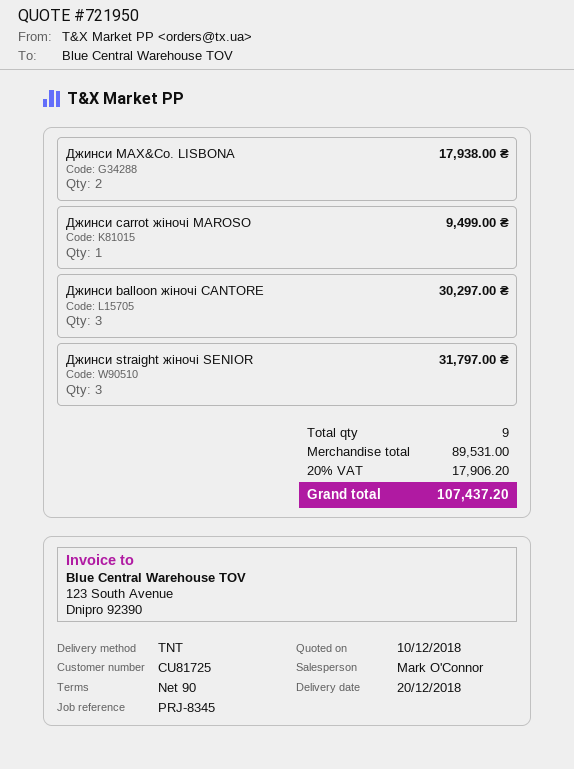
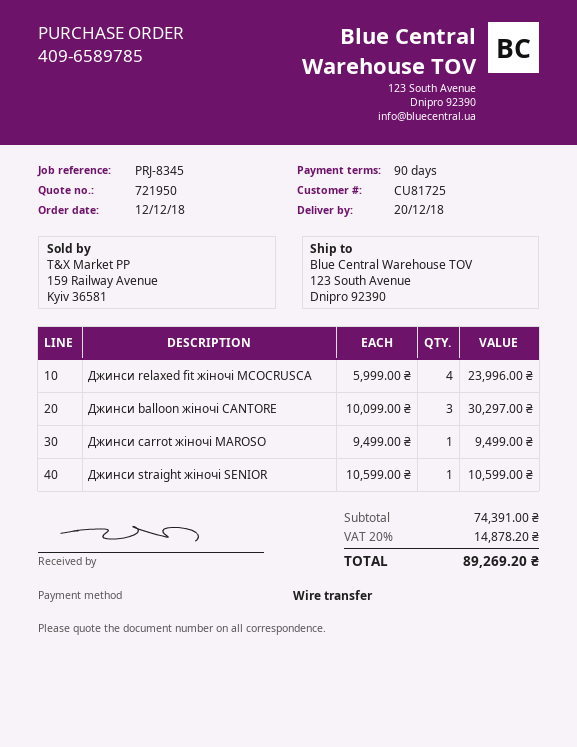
Джинси MAX&Co. LISBONA: 2 for 17938.00 -> none
Джинси straight жіночі SENIOR: 3 for 31797.00 -> 1 for 10599.00
Джинси relaxed fit жіночі MCOCRUSCA: none -> 4 for 23996.00
subtotal: 89531.00 -> 74391.00
tax: 20% = 17906.20 -> 20% = 14878.20
total: 107437.20 -> 89269.20

